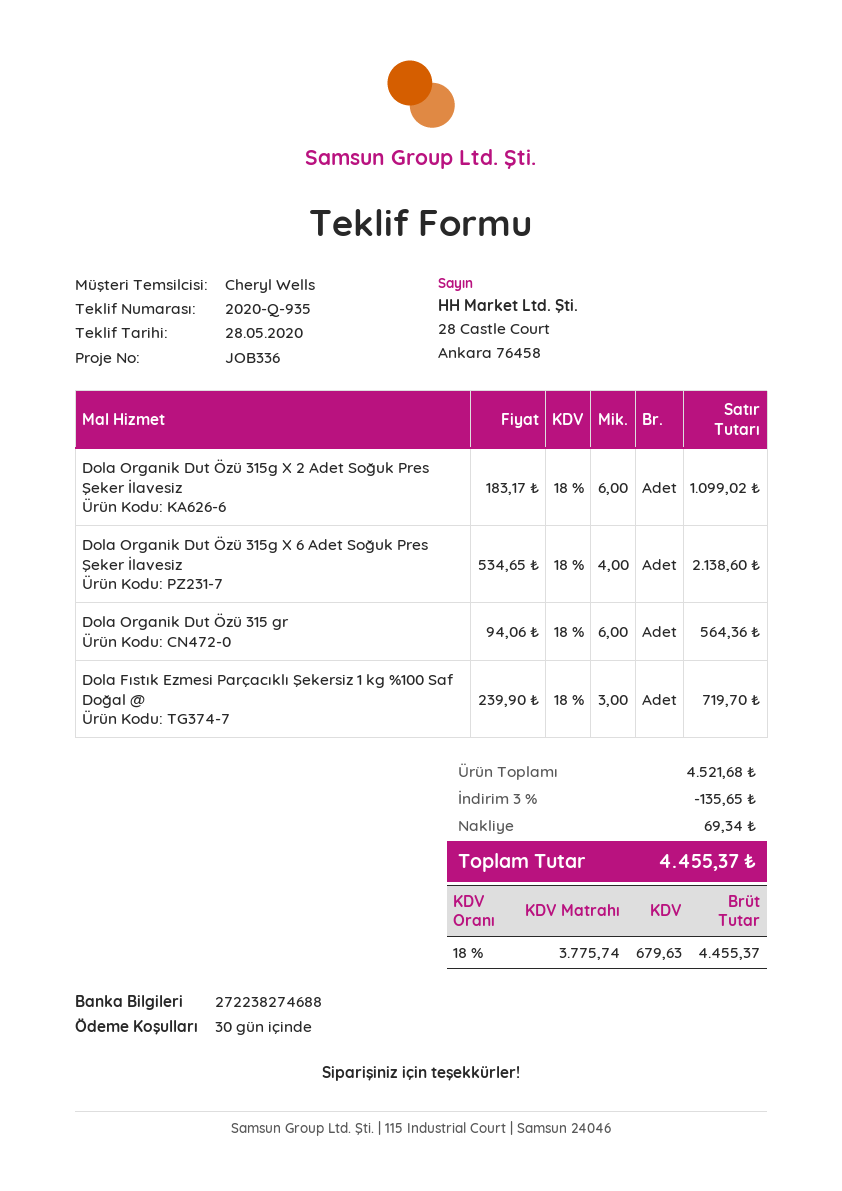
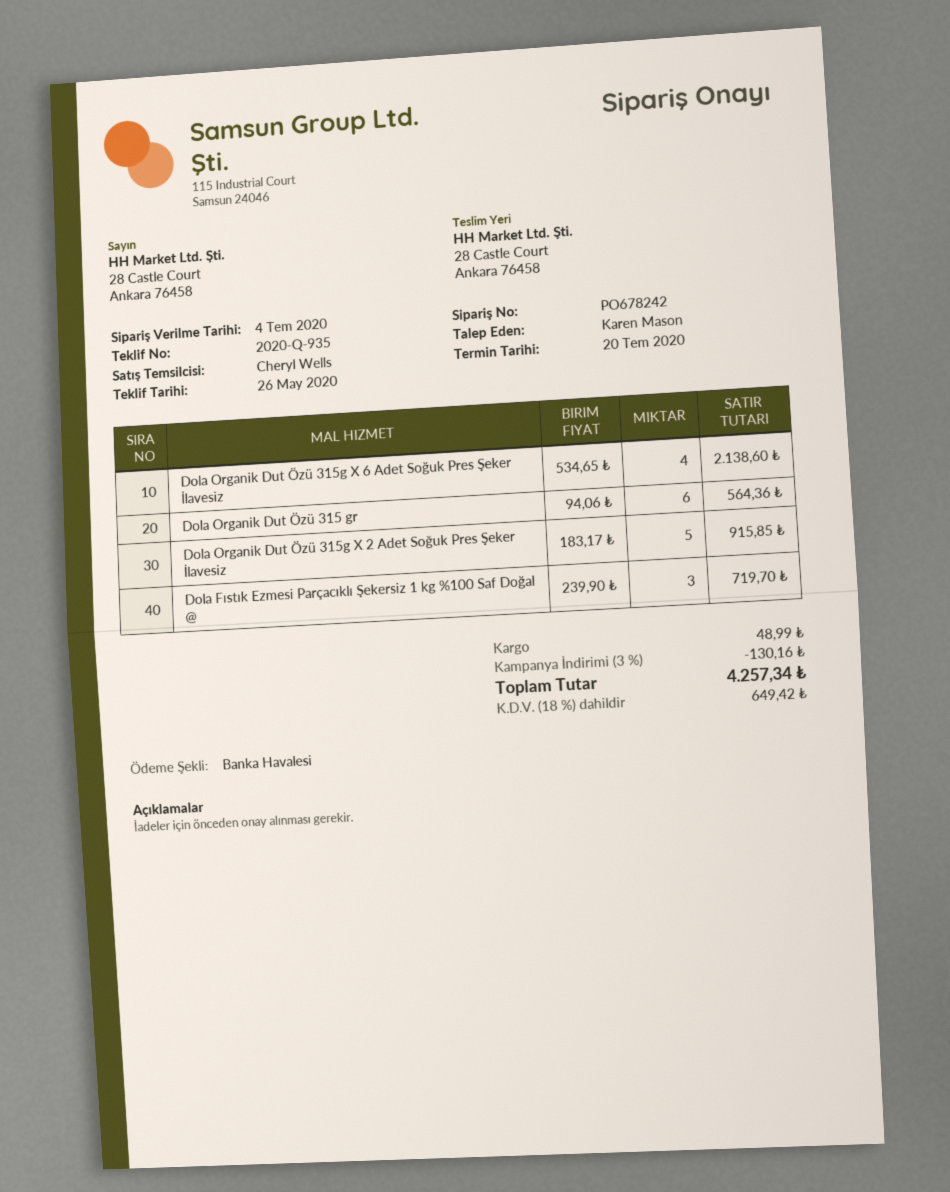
quote date: 2020-05-28 -> 2020-05-26
Dola Organik Dut Özü 315g X 2 Adet Soğuk Pres Şeker İlavesiz: 6 x 183.17 = 1099.02 -> 5 x 183.17 = 915.85
discount: 3% = 135.65 -> 3% = 130.16
shipping: 69.34 -> 48.99
tax: 18% = 679.63 -> 18% = 649.42
total: 4455.37 -> 4257.34

